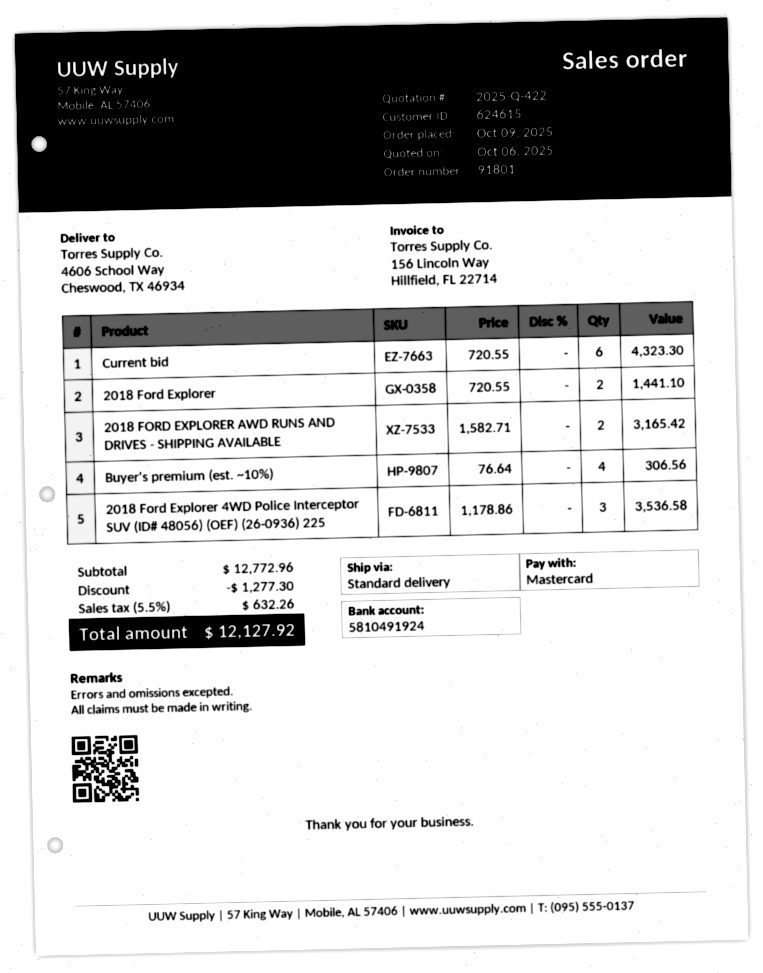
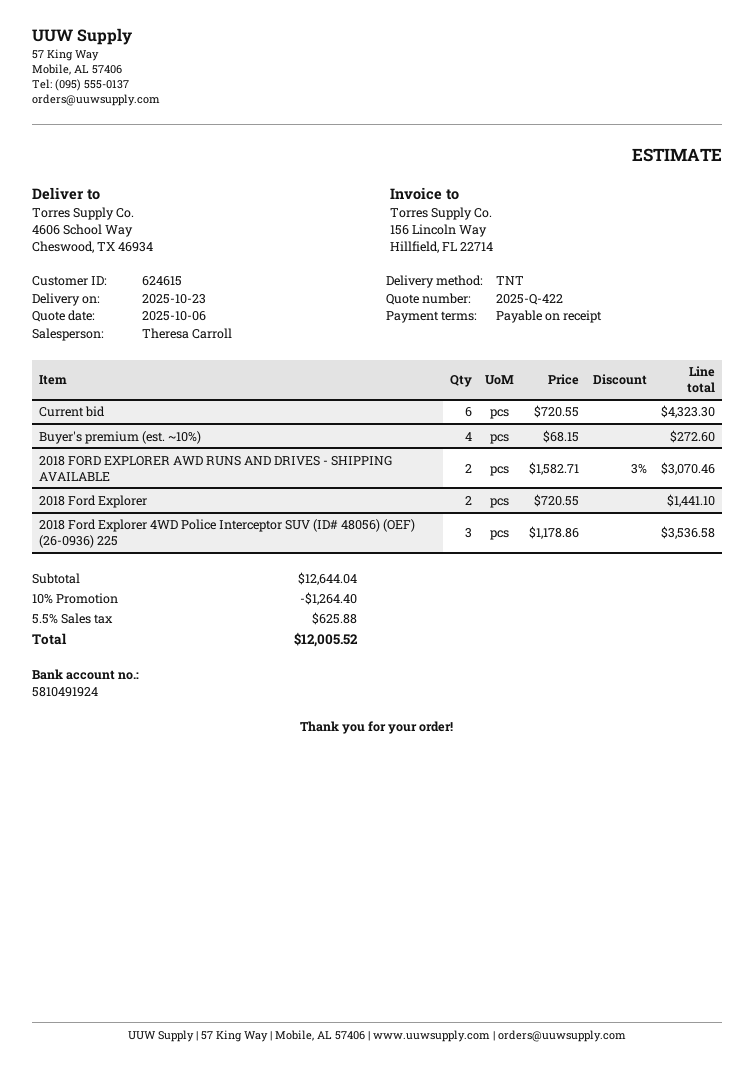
shipping method: standard -> TNT
2018 FORD EXPLORER AWD RUNS AND DRIVES - SHIPPING AVAILABLE: 2 x 1582.71 = 3165.42 -> 2 x 1582.71 - 3% = 3070.46
Buyer's premium (est. ~10%): 4 x 76.64 = 306.56 -> 4 x 68.15 = 272.60
subtotal: 12772.96 -> 12644.04
discount: 1277.30 -> 1264.40
tax: 5.5% = 632.26 -> 5.5% = 625.88
total: 12127.92 -> 12005.52

